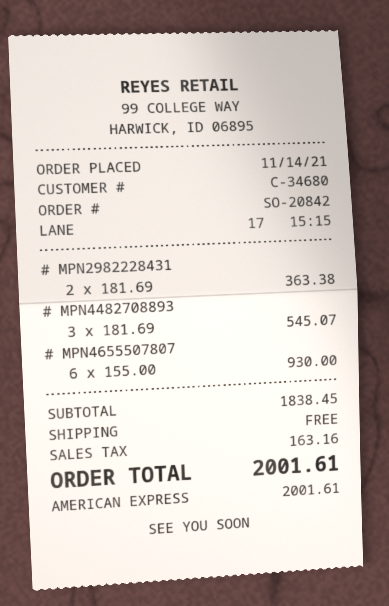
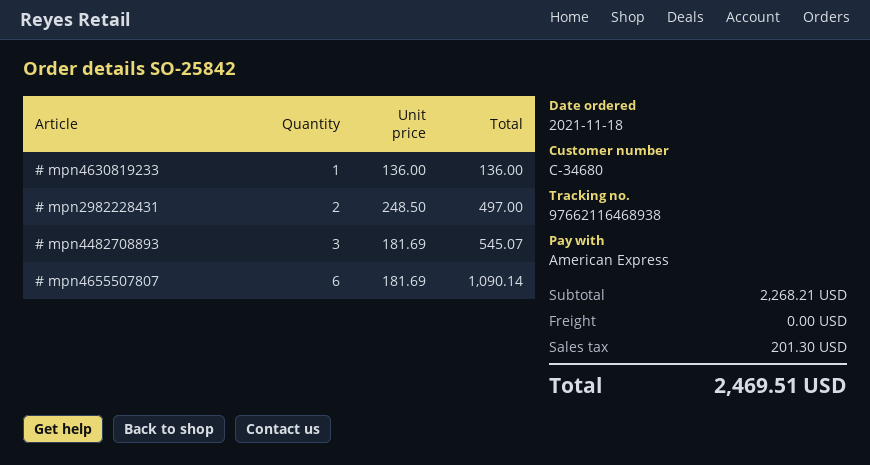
order number: SO-20842 -> SO-25842
order date: 2021-11-14 -> 2021-11-18
# MPN2982228431: 2 x 181.69 = 363.38 -> 2 x 248.50 = 497.00
# MPN4655507807: 6 x 155.00 = 930.00 -> 6 x 181.69 = 1090.14
# mpn4630819233: none -> 1 x 136.00 = 136.00
subtotal: 1838.45 -> 2268.21
tax: 163.16 -> 201.30
total: 2001.61 -> 2469.51

